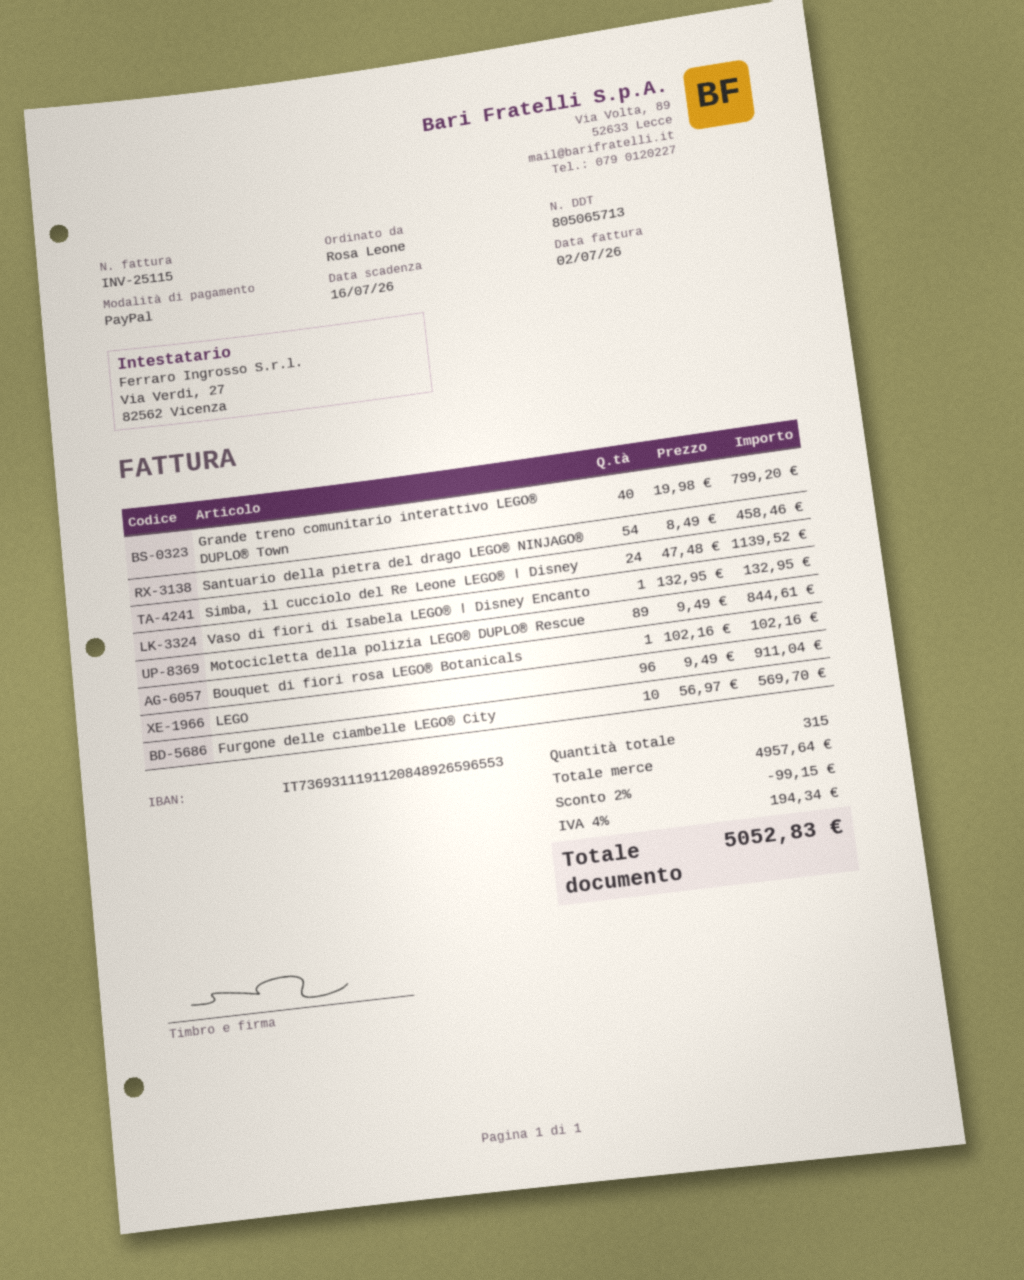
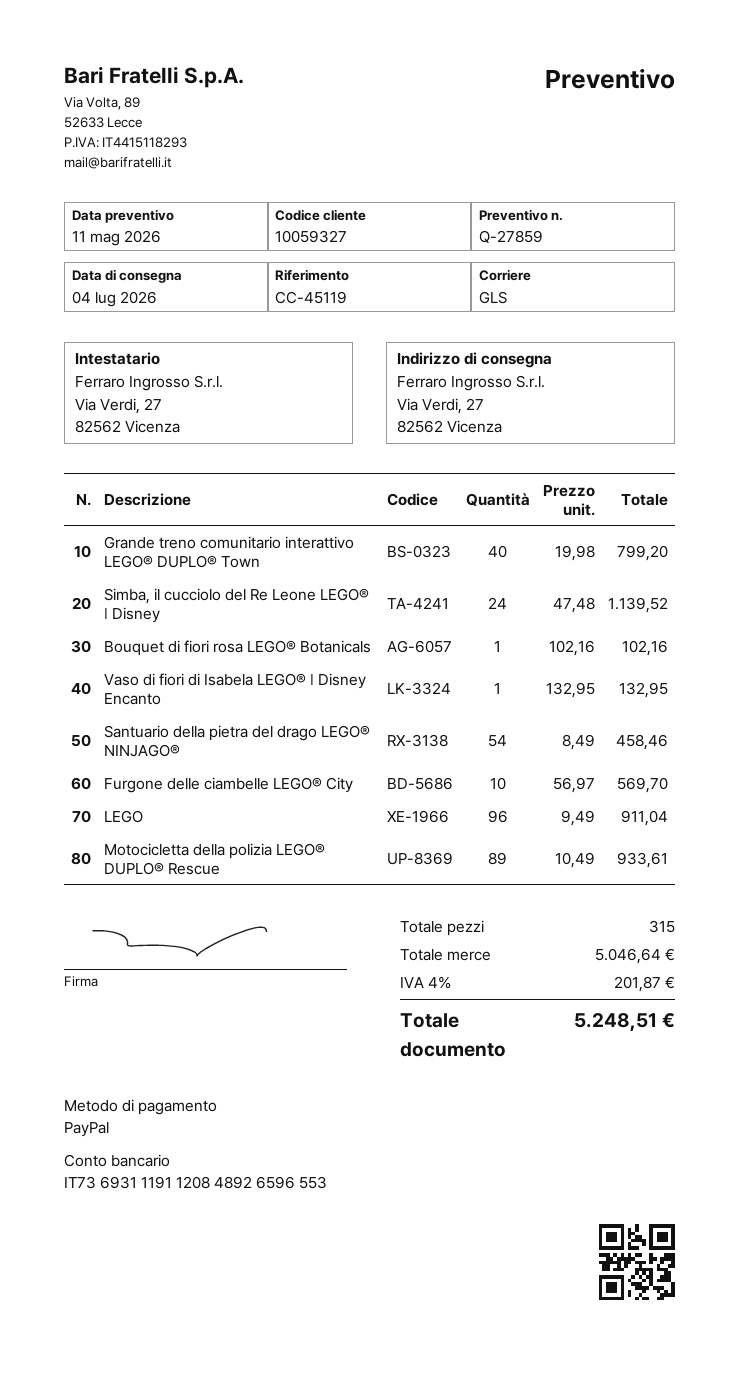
Motocicletta della polizia LEGO® DUPLO® Rescue: 89 x 9.49 = 844.61 -> 89 x 10.49 = 933.61
subtotal: 4957.64 -> 5046.64
discount: 2% = 99.15 -> none
tax: 4% = 194.34 -> 4% = 201.87
total: 5052.83 -> 5248.51

